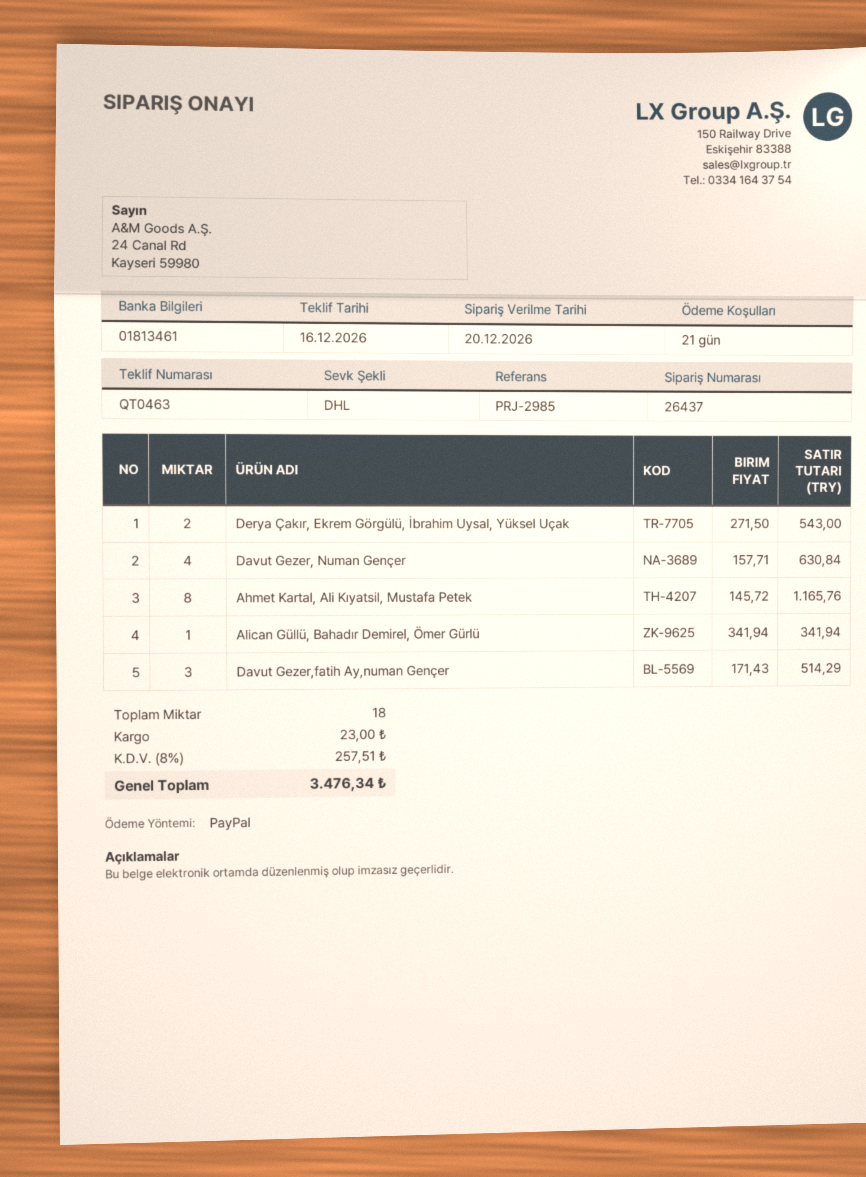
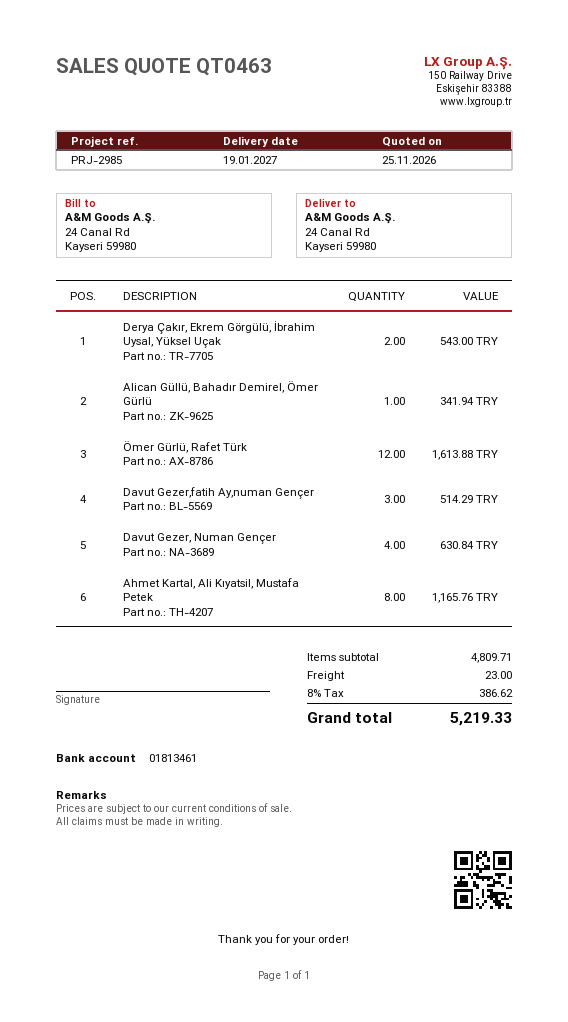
quote date: 2026-12-16 -> 2026-11-25
Ömer Gürlü, Rafet Türk: none -> 12 for 1613.88
tax: 8% = 257.51 -> 8% = 386.62
total: 3476.34 -> 5219.33

